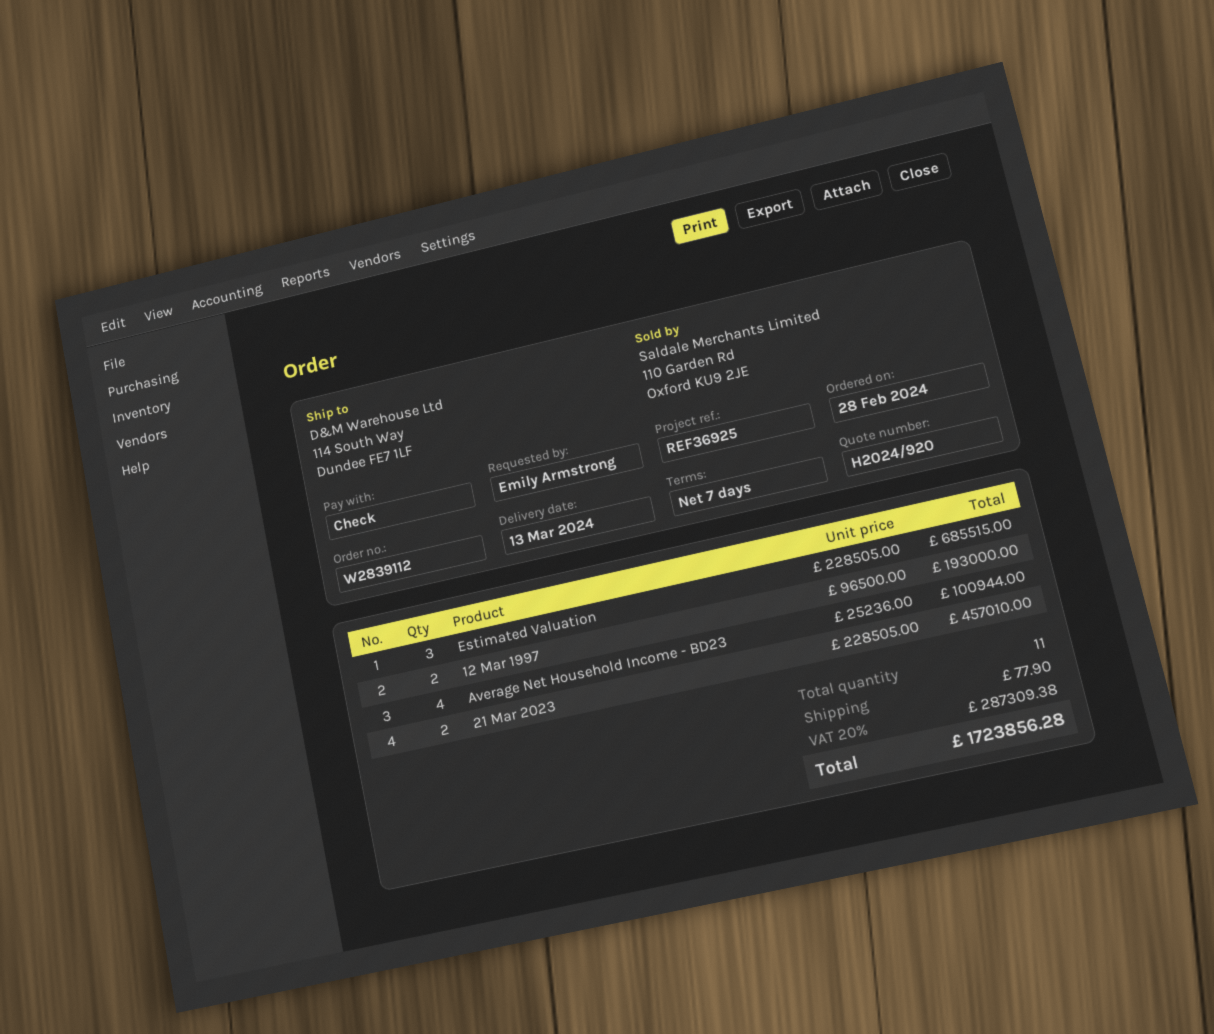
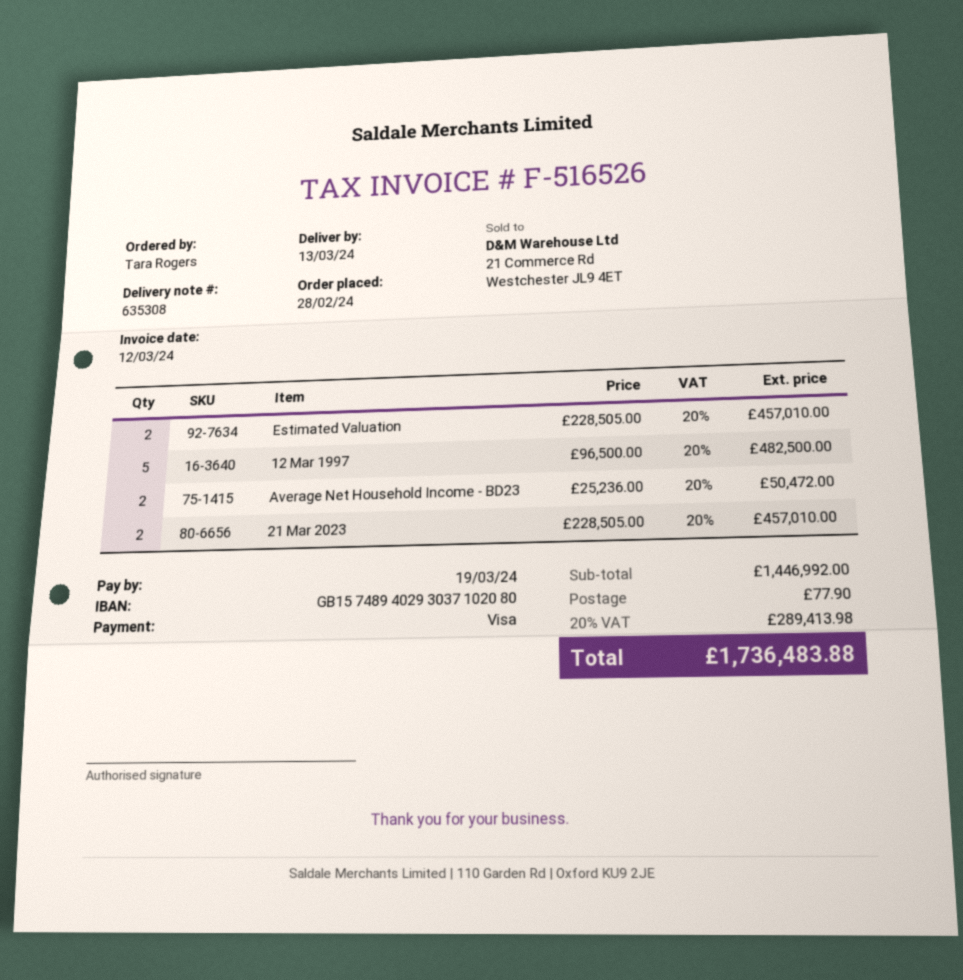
ordered by: Emily Armstrong -> Tara Rogers
payment method: cheque -> Visa
Estimated Valuation: 3 x 228505.00 = 685515.00 -> 2 x 228505.00 = 457010.00
12 Mar 1997: 2 x 96500.00 = 193000.00 -> 5 x 96500.00 = 482500.00
Average Net Household Income - BD23: 4 x 25236.00 = 100944.00 -> 2 x 25236.00 = 50472.00
tax: 20% = 287309.38 -> 20% = 289413.98
total: 1723856.28 -> 1736483.88

